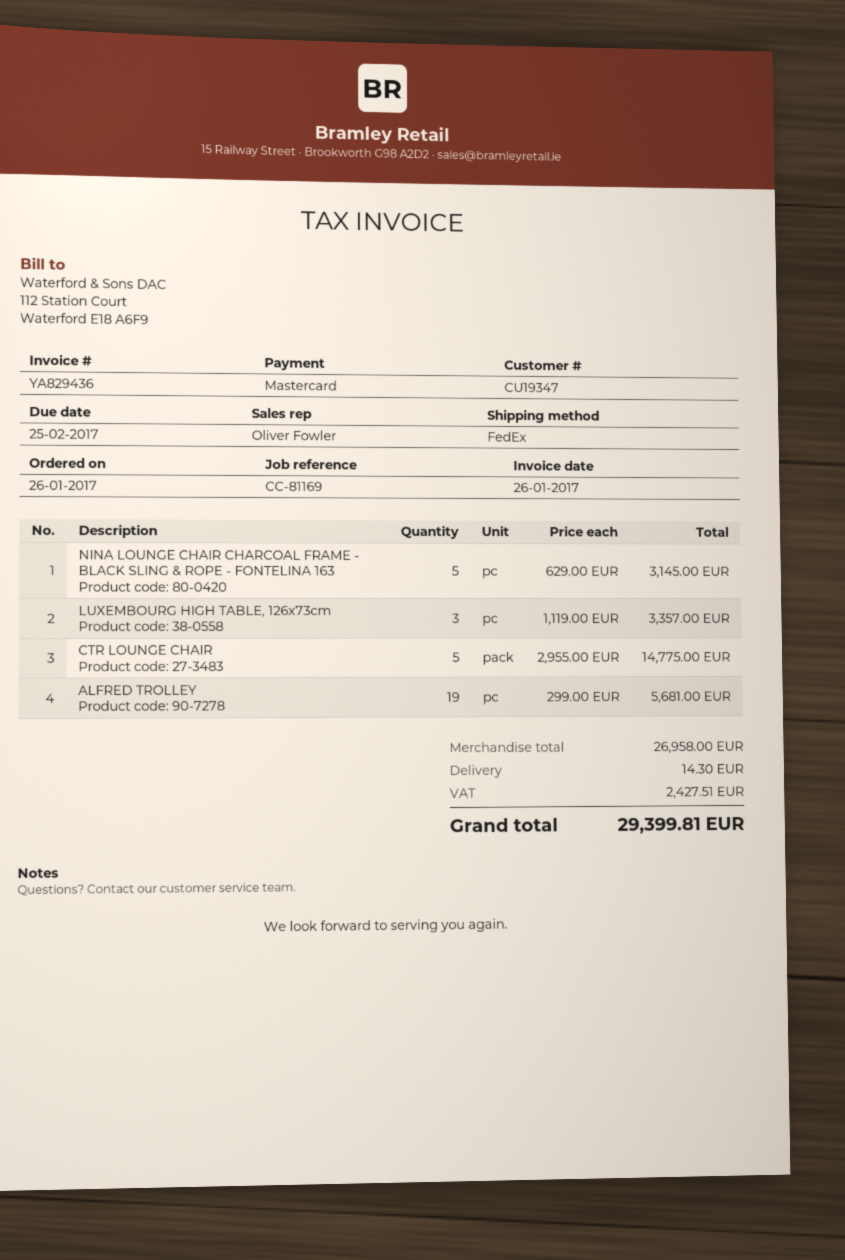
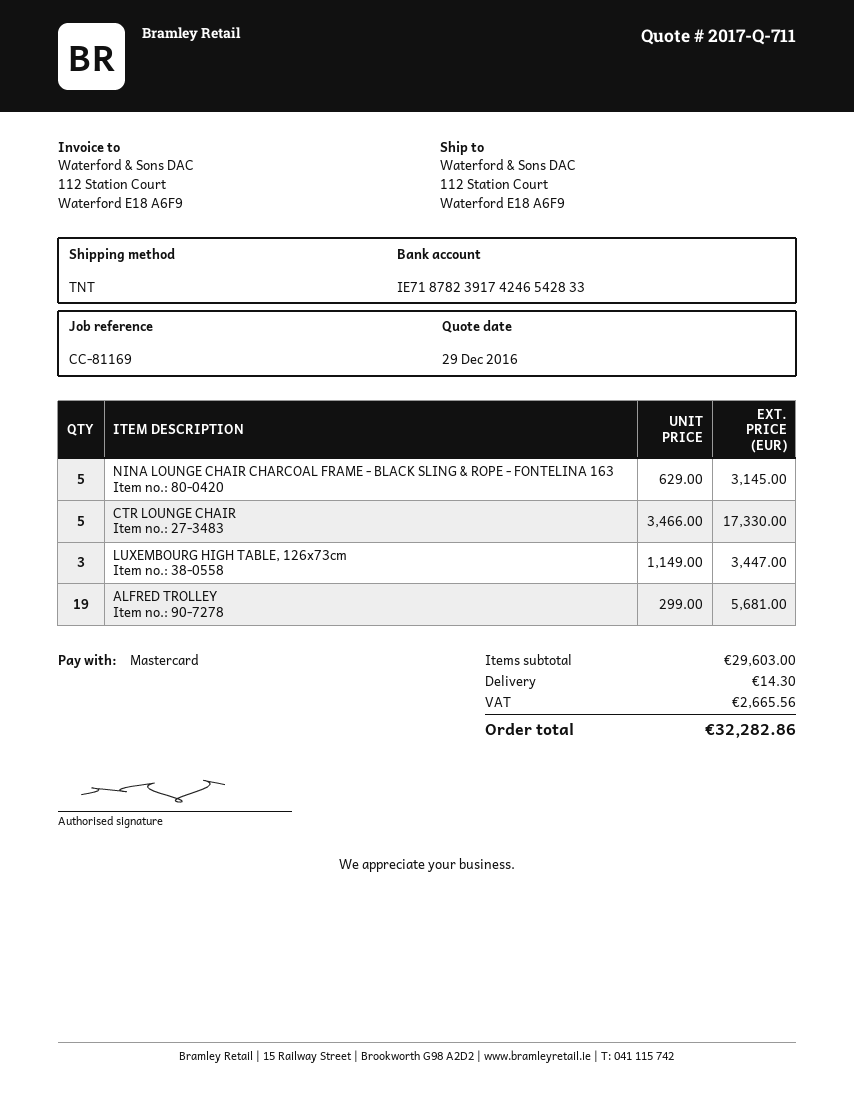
shipping method: FedEx -> TNT
LUXEMBOURG HIGH TABLE, 126x73cm: 3 x 1119.00 = 3357.00 -> 3 x 1149.00 = 3447.00
CTR LOUNGE CHAIR: 5 x 2955.00 = 14775.00 -> 5 x 3466.00 = 17330.00
subtotal: 26958.00 -> 29603.00
tax: 2427.51 -> 2665.56
total: 29399.81 -> 32282.86

